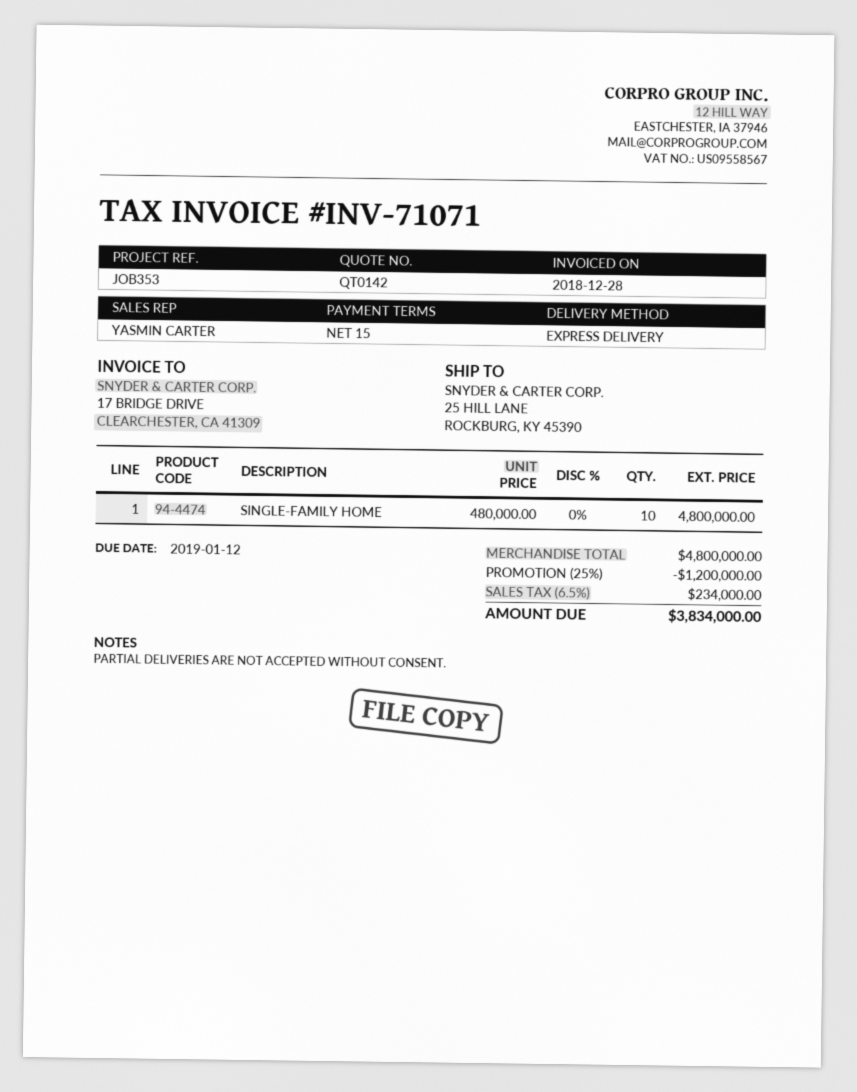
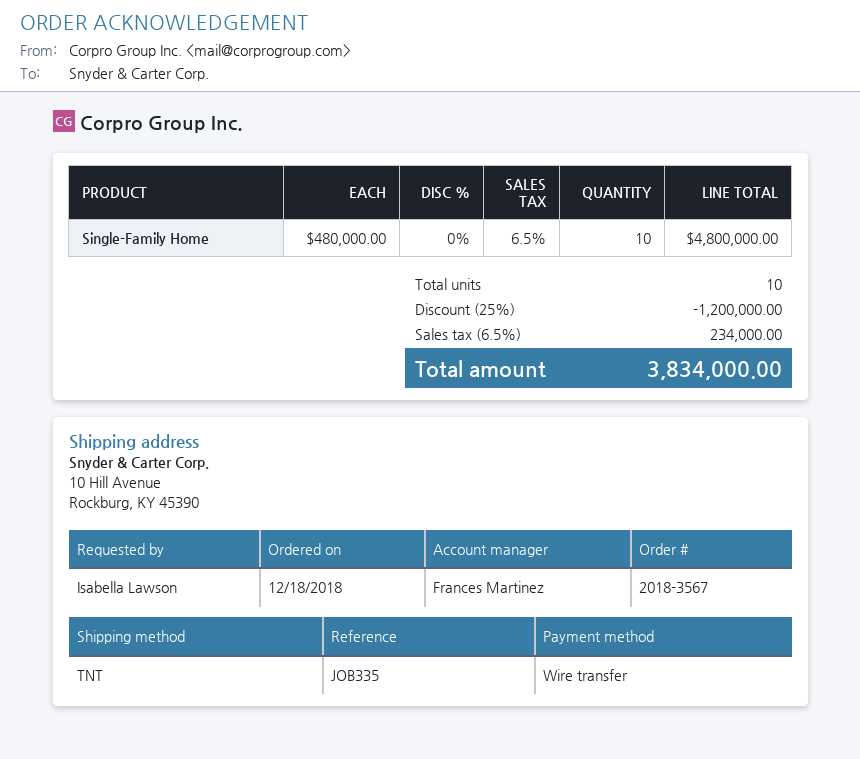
reference: JOB353 -> JOB335
sales rep: YASMIN CARTER -> Frances Martinez
shipping method: express -> TNT
ship to: 25 HILL LANE, ROCKBURG, KY 45390 -> 10 Hill Avenue, Rockburg, KY 45390

